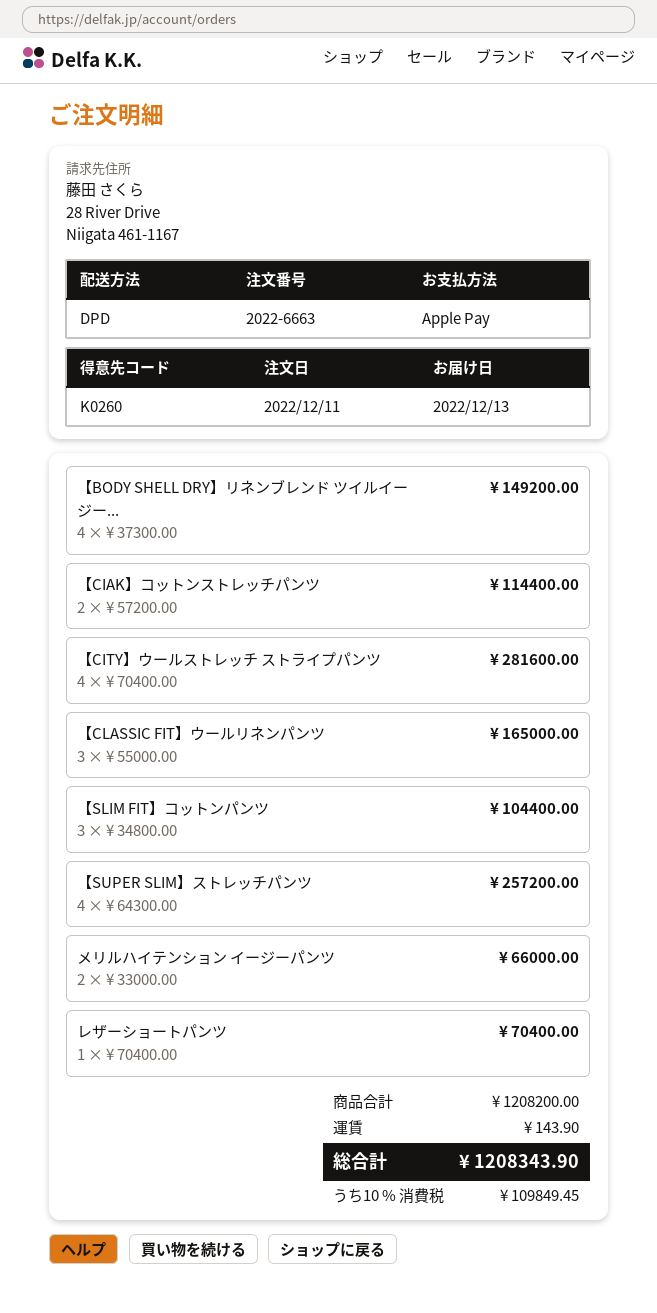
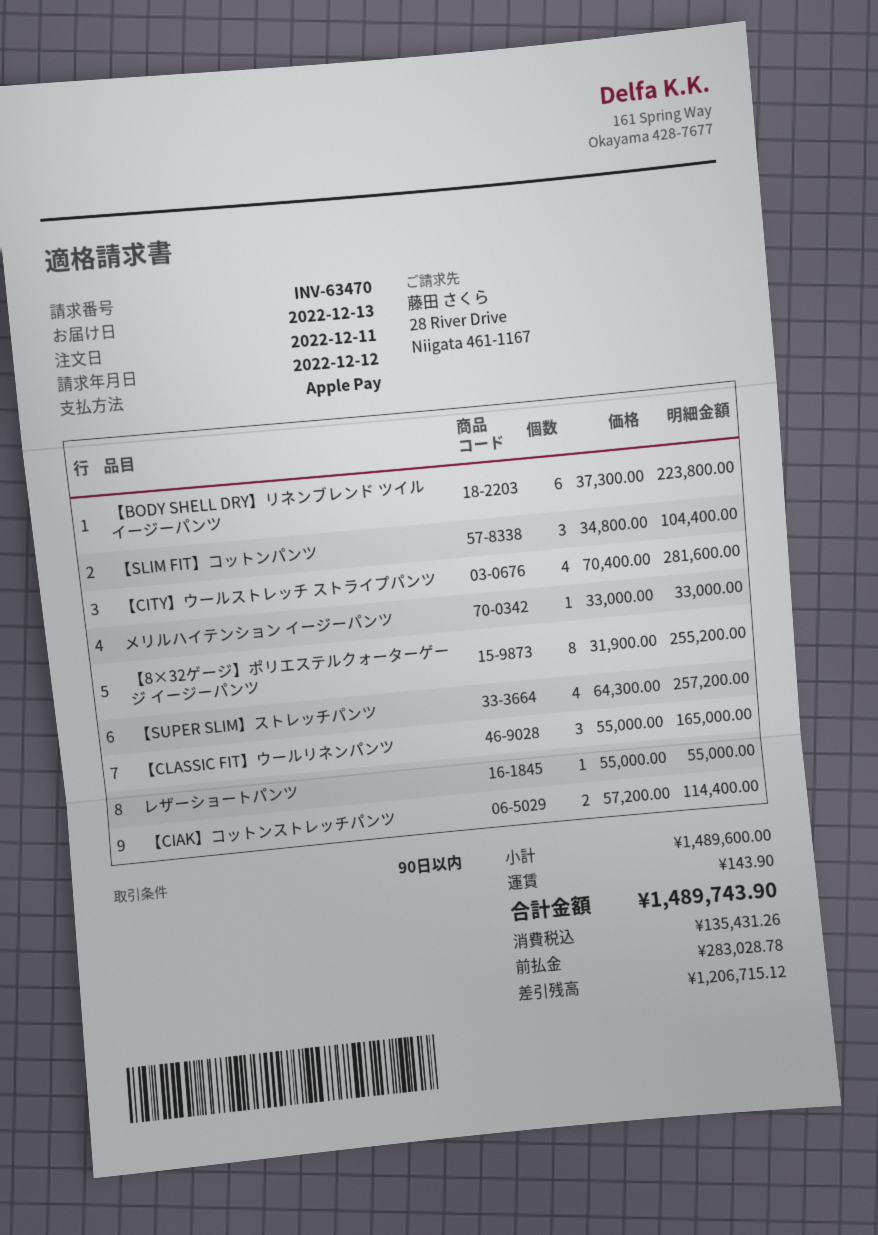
【BODY SHELL DRY】リネンブレンド ツイルイージー...: 4 x 37300.00 = 149200.00 -> 6 x 37300.00 = 223800.00
メリルハイテンション イージーパンツ: 2 x 33000.00 = 66000.00 -> 1 x 33000.00 = 33000.00
レザーショートパンツ: 1 x 70400.00 = 70400.00 -> 1 x 55000.00 = 55000.00
【8×32ゲージ】ポリエステルクォーターゲージ イージーパンツ: none -> 8 x 31900.00 = 255200.00
subtotal: 1208200.00 -> 1489600.00
tax: 109849.45 -> 135431.26
total: 1208343.90 -> 1489743.90

